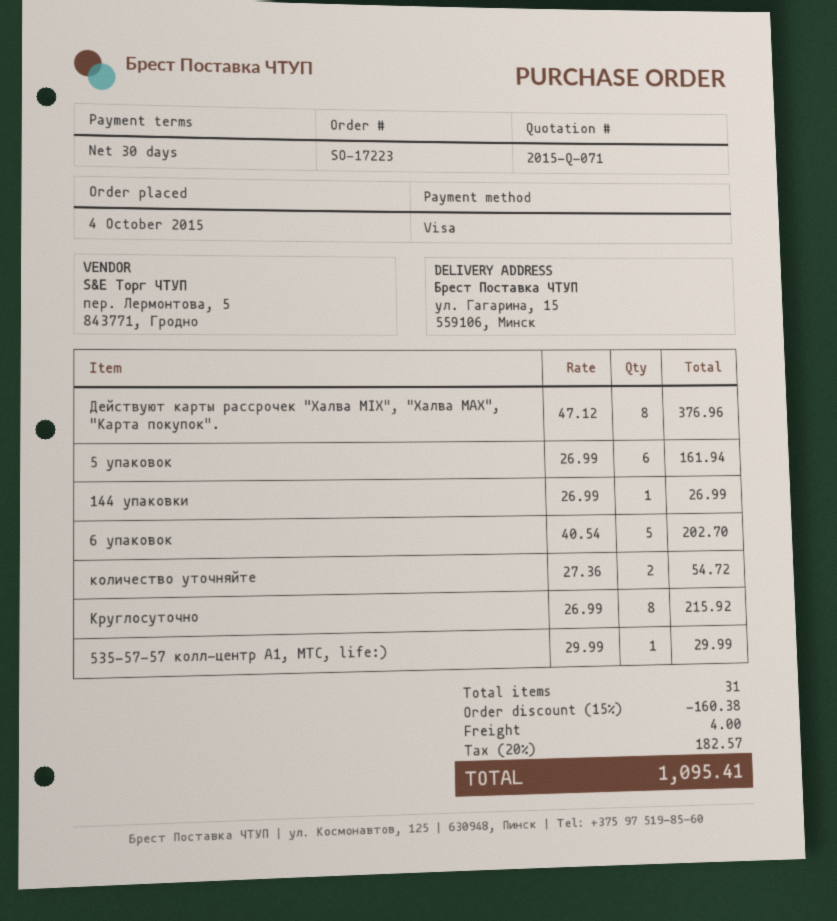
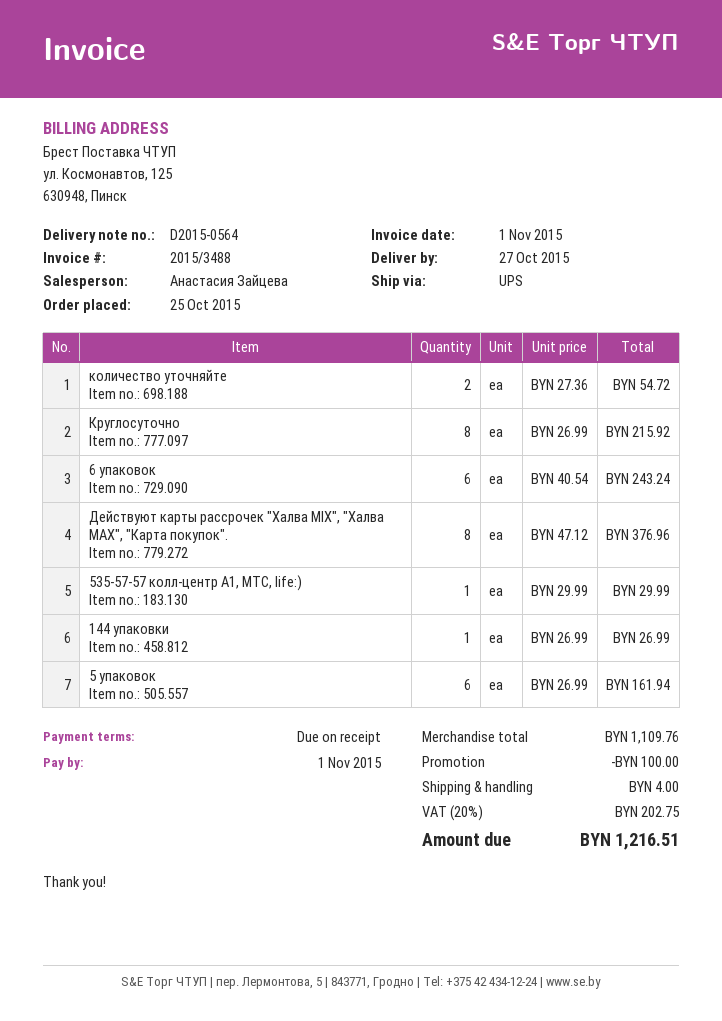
order date: 2015-10-04 -> 2015-10-25
payment terms: 30 days -> on receipt
6 упаковок: 5 x 40.54 = 202.70 -> 6 x 40.54 = 243.24
discount: 160.38 -> 100.00
tax: 20% = 182.57 -> 20% = 202.75
total: 1095.41 -> 1216.51

